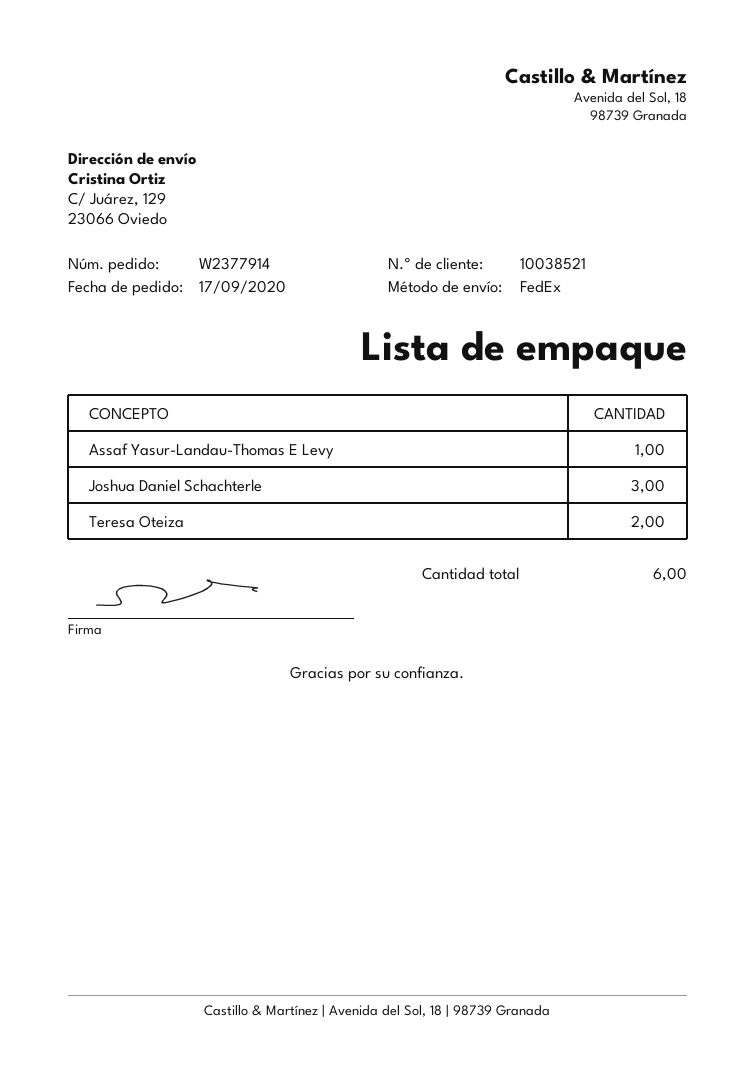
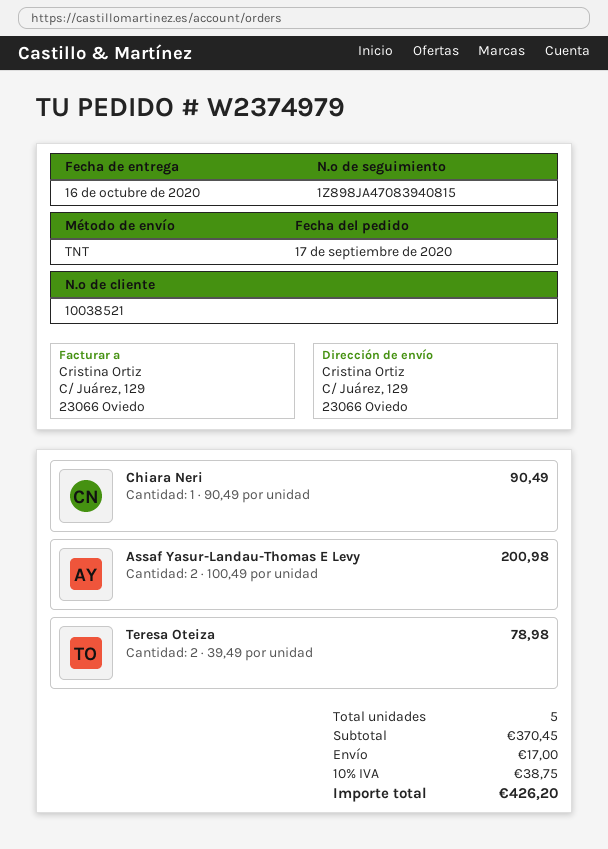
order number: W2377914 -> W2374979
shipping method: FedEx -> TNT
Assaf Yasur-Landau-Thomas E Levy: 1 -> 2
Joshua Daniel Schachterle: 3 -> none
Chiara Neri: none -> 1
total quantity: 6 -> 5

